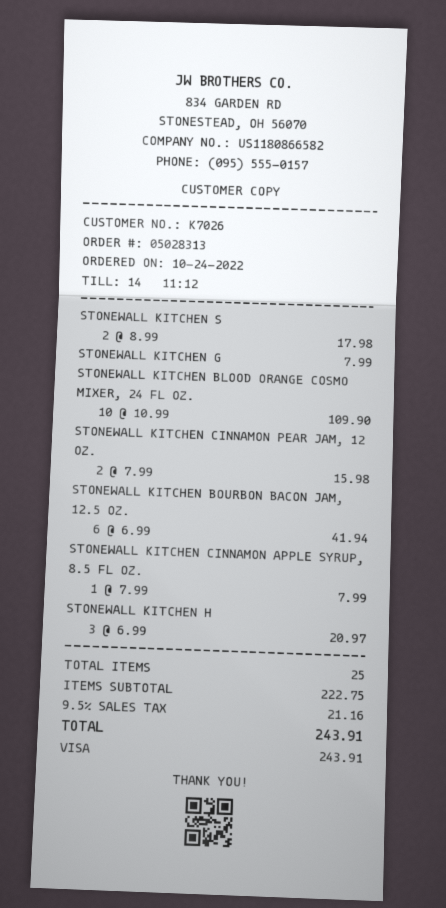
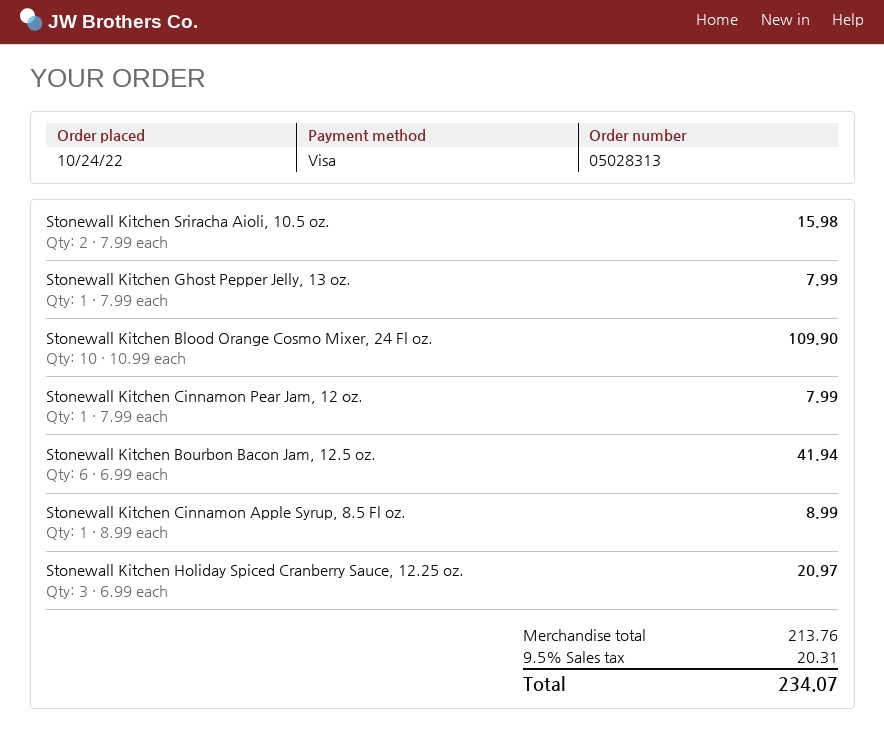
STONEWALL KITCHEN S: 2 x 8.99 = 17.98 -> 2 x 7.99 = 15.98
STONEWALL KITCHEN CINNAMON PEAR JAM, 12 OZ.: 2 x 7.99 = 15.98 -> 1 x 7.99 = 7.99
STONEWALL KITCHEN CINNAMON APPLE SYRUP, 8.5 FL OZ.: 1 x 7.99 = 7.99 -> 1 x 8.99 = 8.99
subtotal: 222.75 -> 213.76
tax: 9.5% = 21.16 -> 9.5% = 20.31
total: 243.91 -> 234.07

